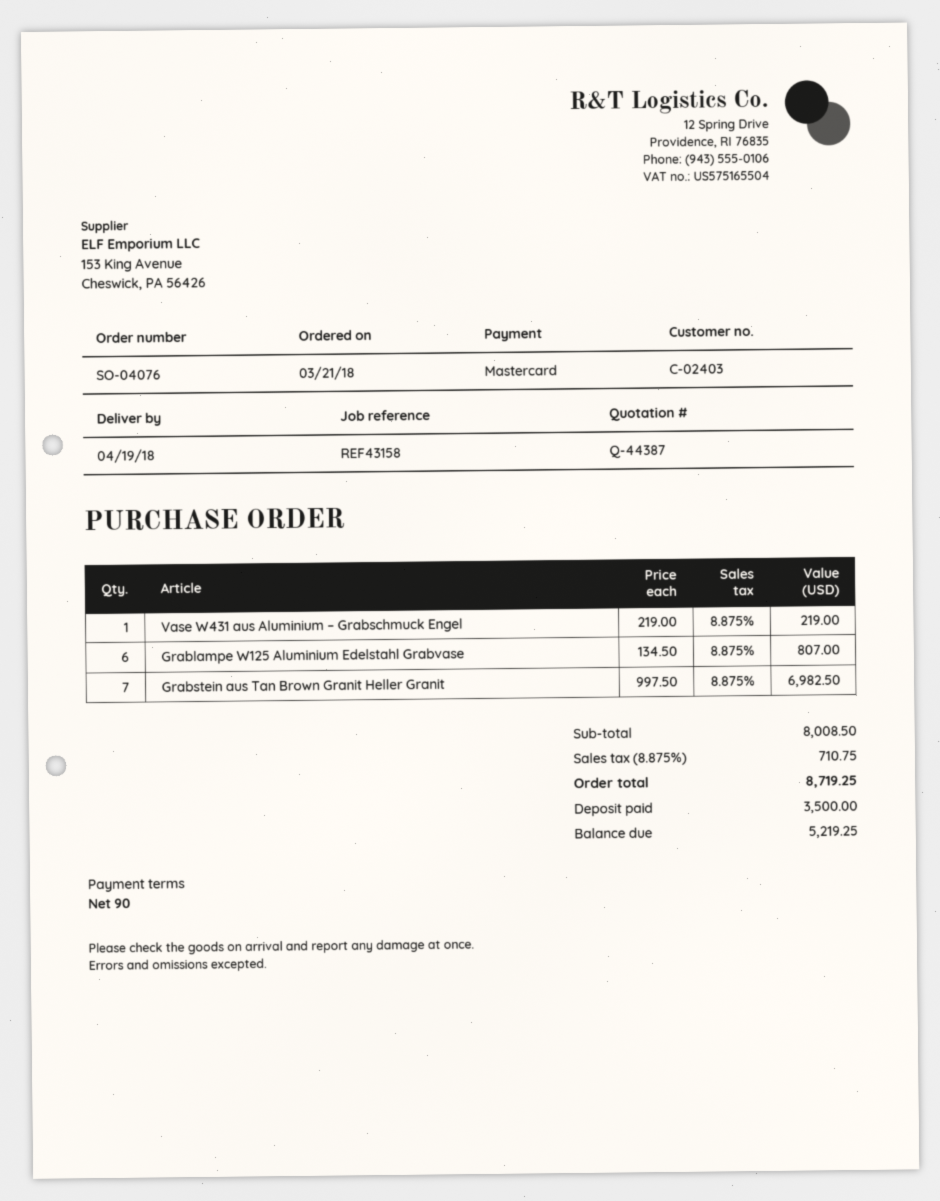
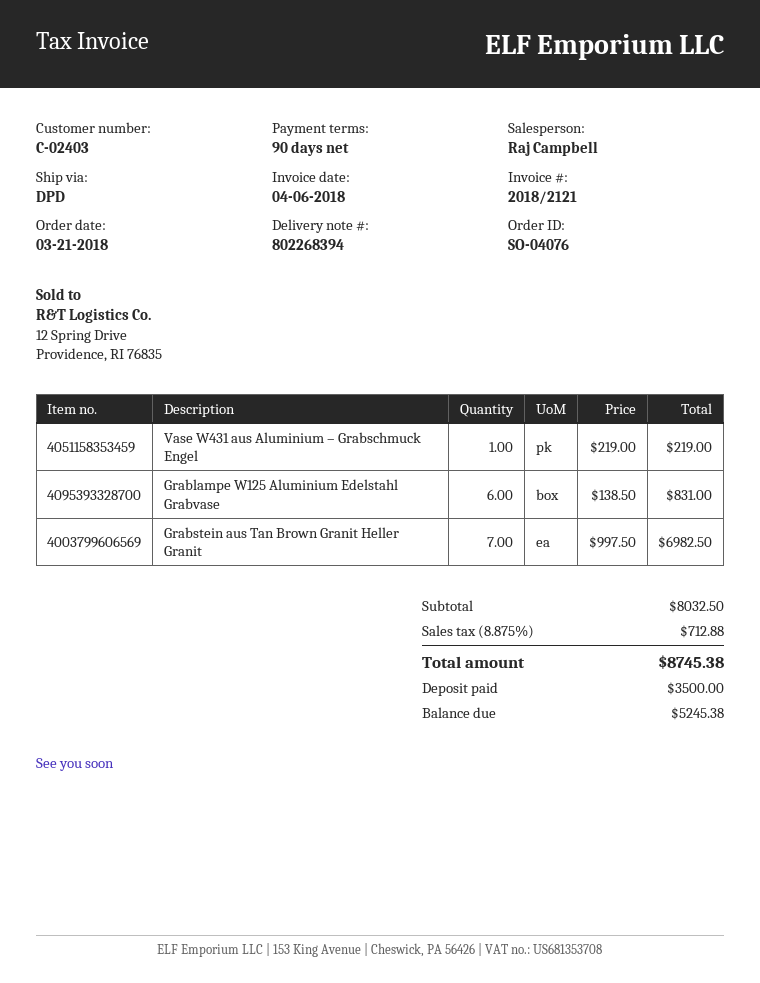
Grablampe W125 Aluminium Edelstahl Grabvase: 6 x 134.50 = 807.00 -> 6 x 138.50 = 831.00
subtotal: 8008.50 -> 8032.50
tax: 8.875% = 710.75 -> 8.875% = 712.88
total: 8719.25 -> 8745.38
balance: 5219.25 -> 5245.38

